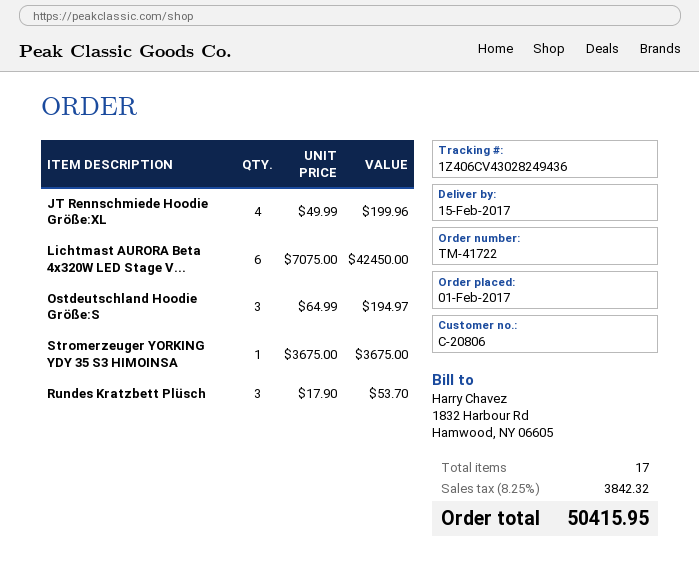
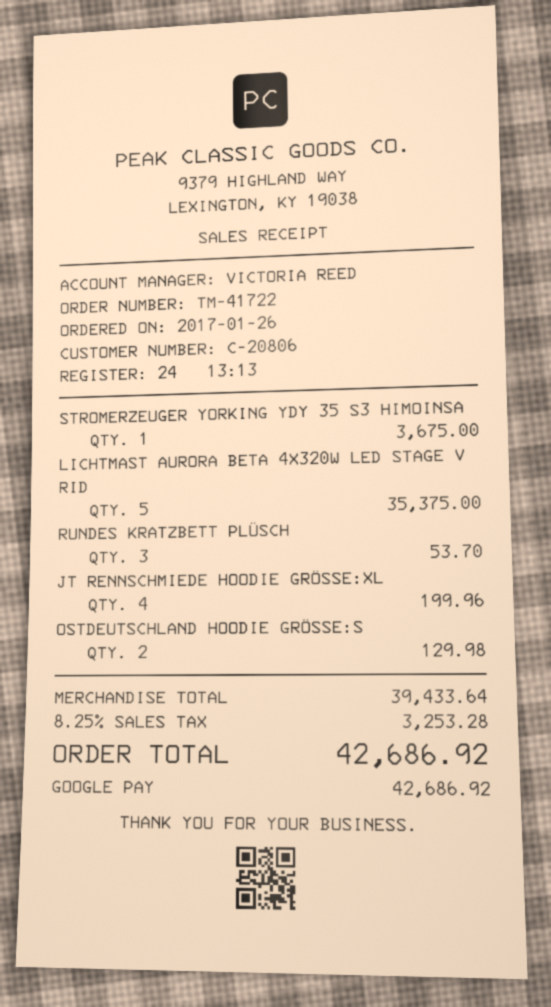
order date: 2017-02-01 -> 2017-01-26
Lichtmast AURORA Beta 4x320W LED Stage V...: 6 for 42450.00 -> 5 for 35375.00
Ostdeutschland Hoodie Größe:S: 3 for 194.97 -> 2 for 129.98
tax: 8.25% = 3842.32 -> 8.25% = 3253.28
total: 50415.95 -> 42686.92

